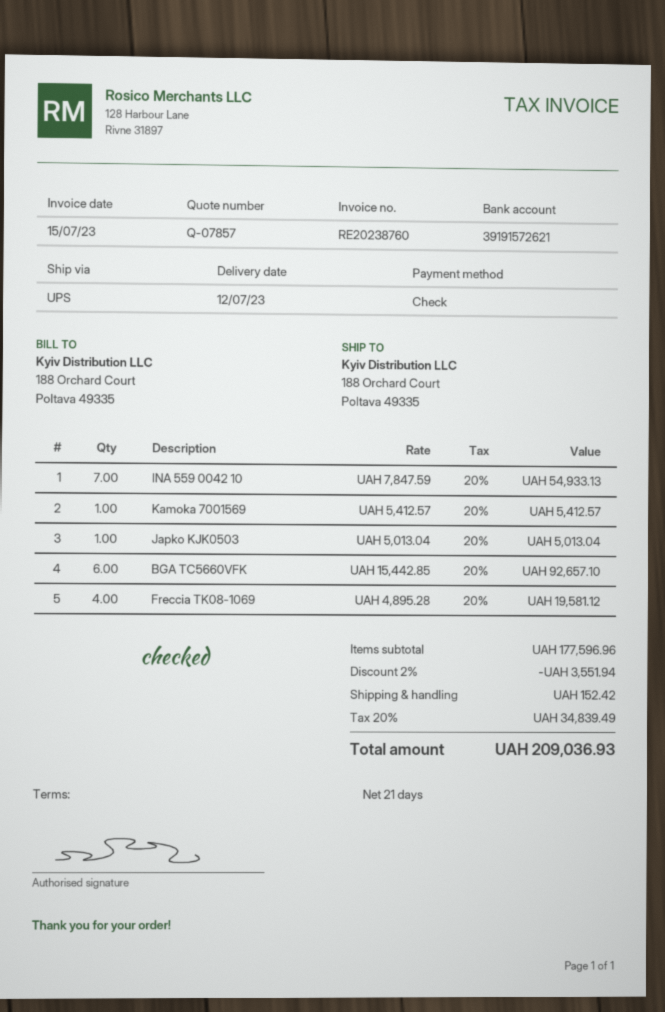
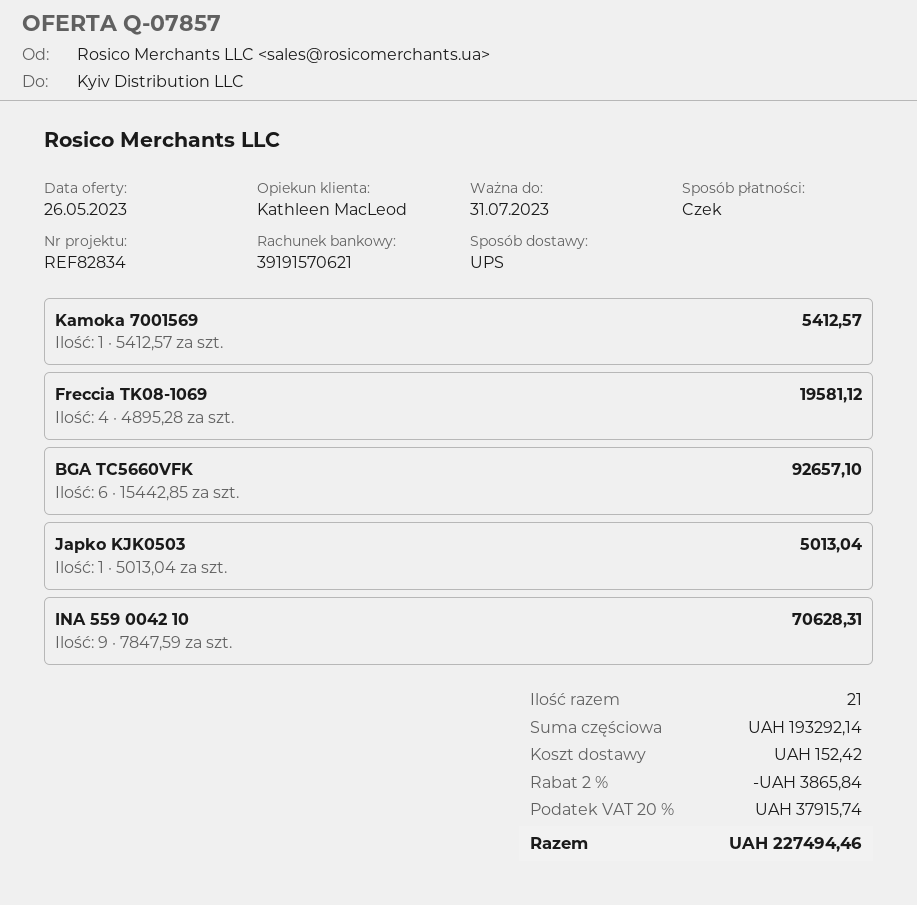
bank account: 39191572621 -> 39191570621
INA 559 0042 10: 7 x 7847.59 = 54933.13 -> 9 x 7847.59 = 70628.31
subtotal: 177596.96 -> 193292.14
discount: 2% = 3551.94 -> 2% = 3865.84
tax: 20% = 34839.49 -> 20% = 37915.74
total: 209036.93 -> 227494.46

